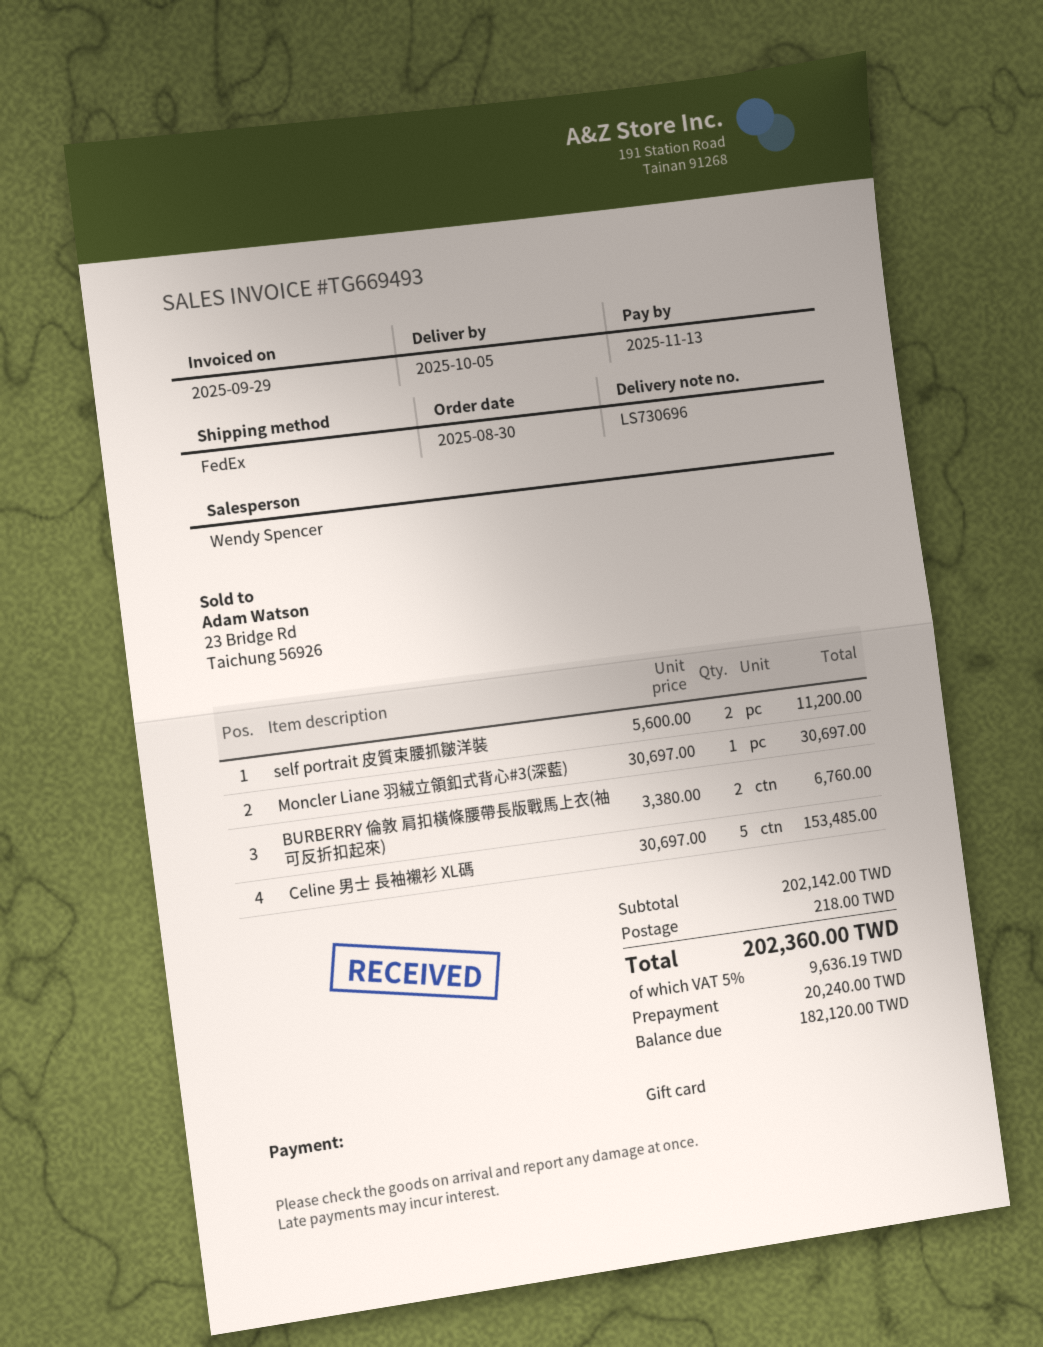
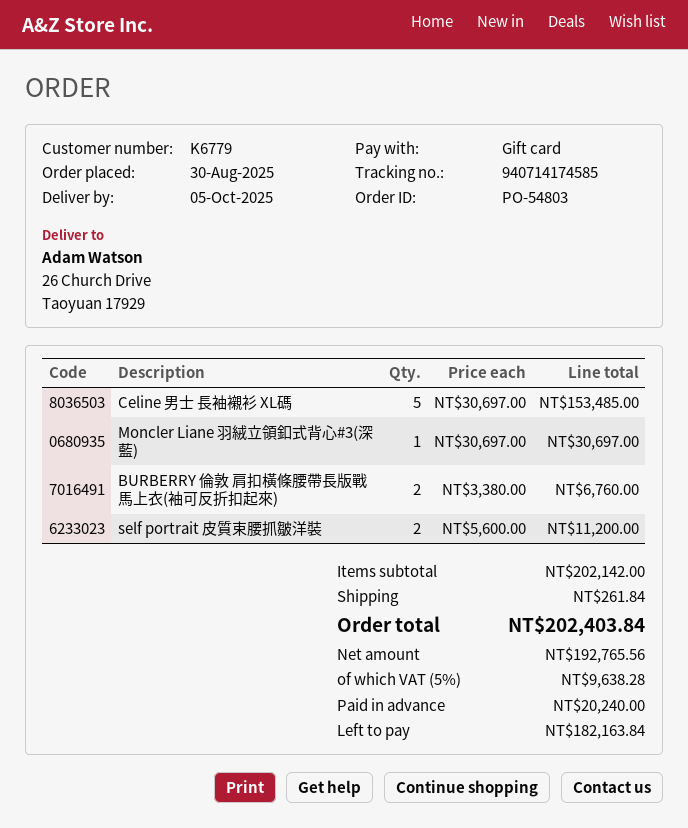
shipping: 218.00 -> 261.84
tax: 5% = 9636.19 -> 5% = 9638.28
total: 202360.00 -> 202403.84
balance: 182120.00 -> 182163.84

